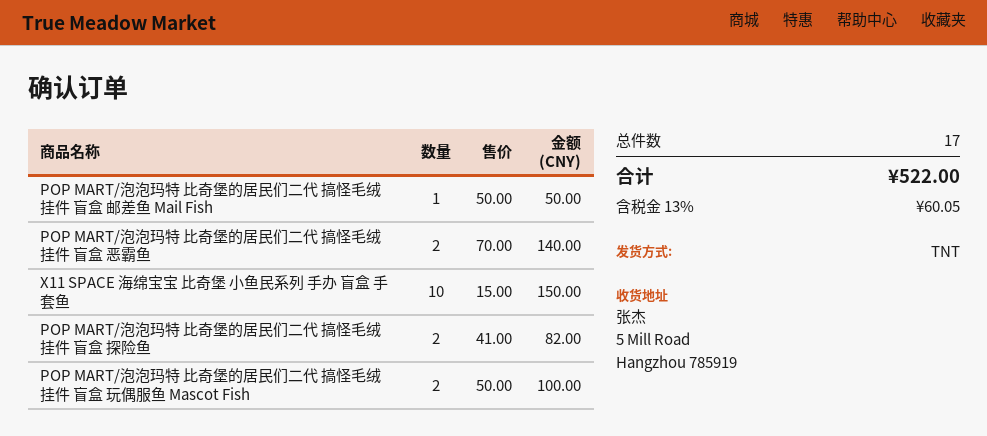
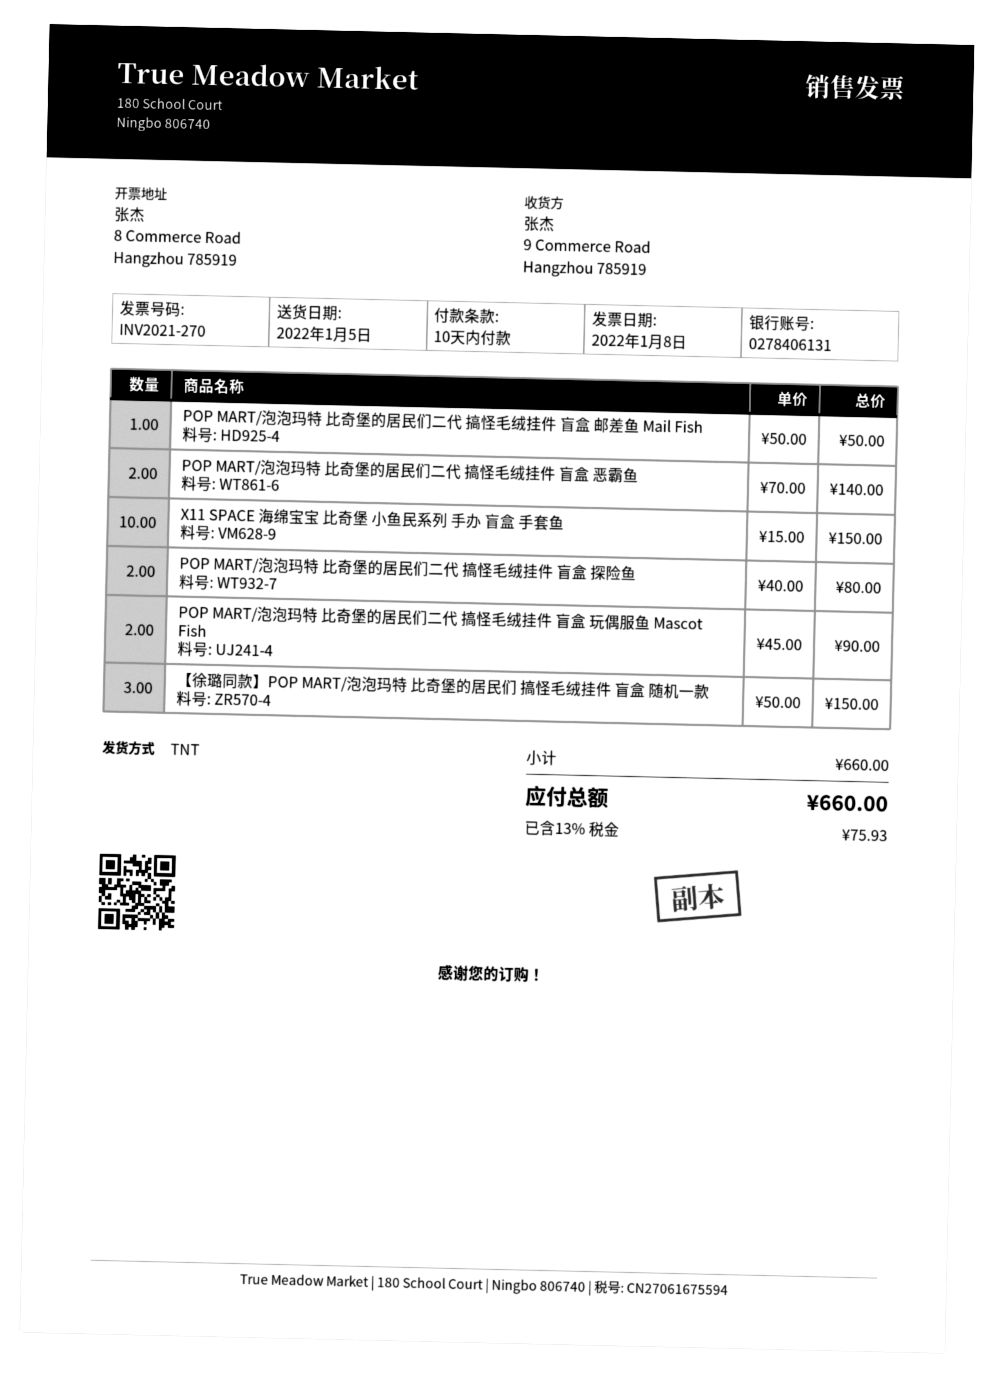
ship to: 5 Mill Road, Hangzhou 785919 -> 9 Commerce Road, Hangzhou 785919
POP MART/泡泡玛特 比奇堡的居民们二代 搞怪毛绒挂件 盲盒 探险鱼: 2 x 41.00 = 82.00 -> 2 x 40.00 = 80.00
POP MART/泡泡玛特 比奇堡的居民们二代 搞怪毛绒挂件 盲盒 玩偶服鱼 Mascot Fish: 2 x 50.00 = 100.00 -> 2 x 45.00 = 90.00
【徐璐同款】POP MART/泡泡玛特 比奇堡的居民们 搞怪毛绒挂件 盲盒 随机一款: none -> 3 x 50.00 = 150.00
tax: 13% = 60.05 -> 13% = 75.93
total: 522.00 -> 660.00

